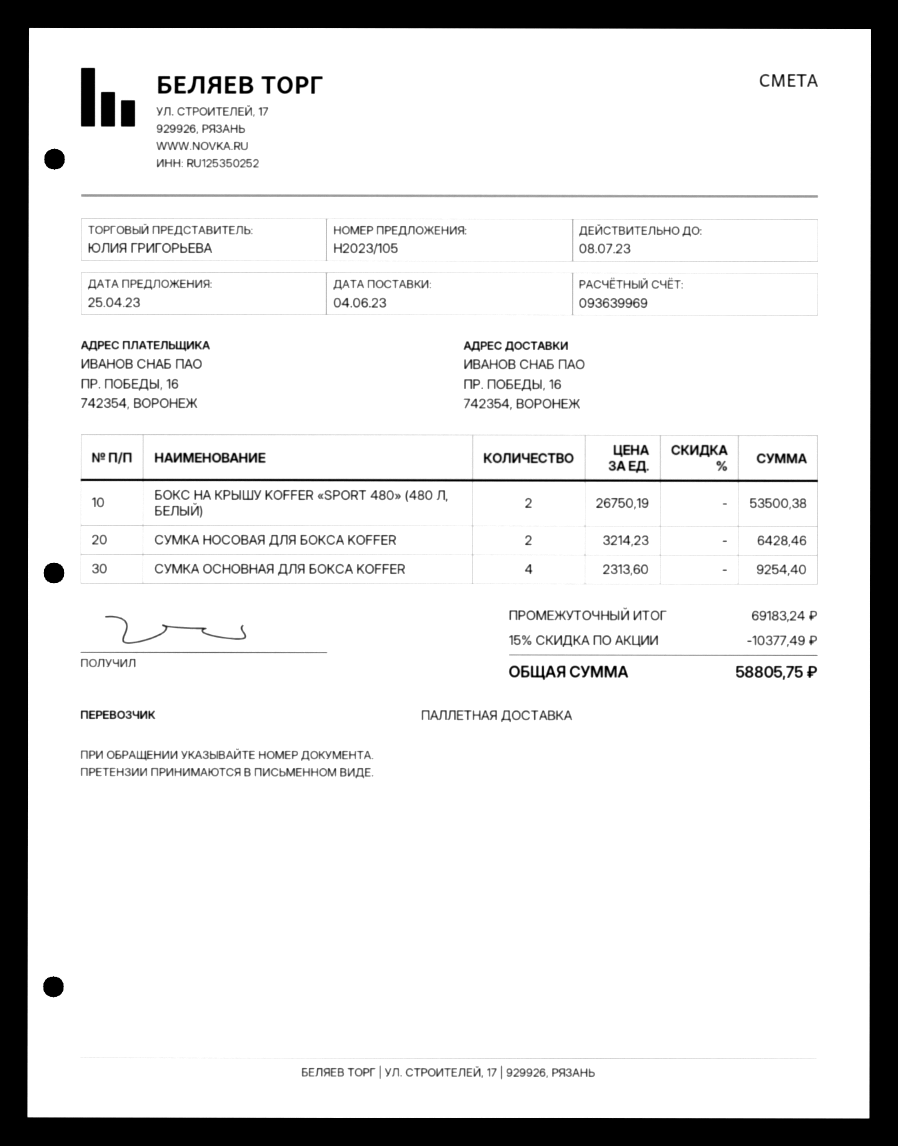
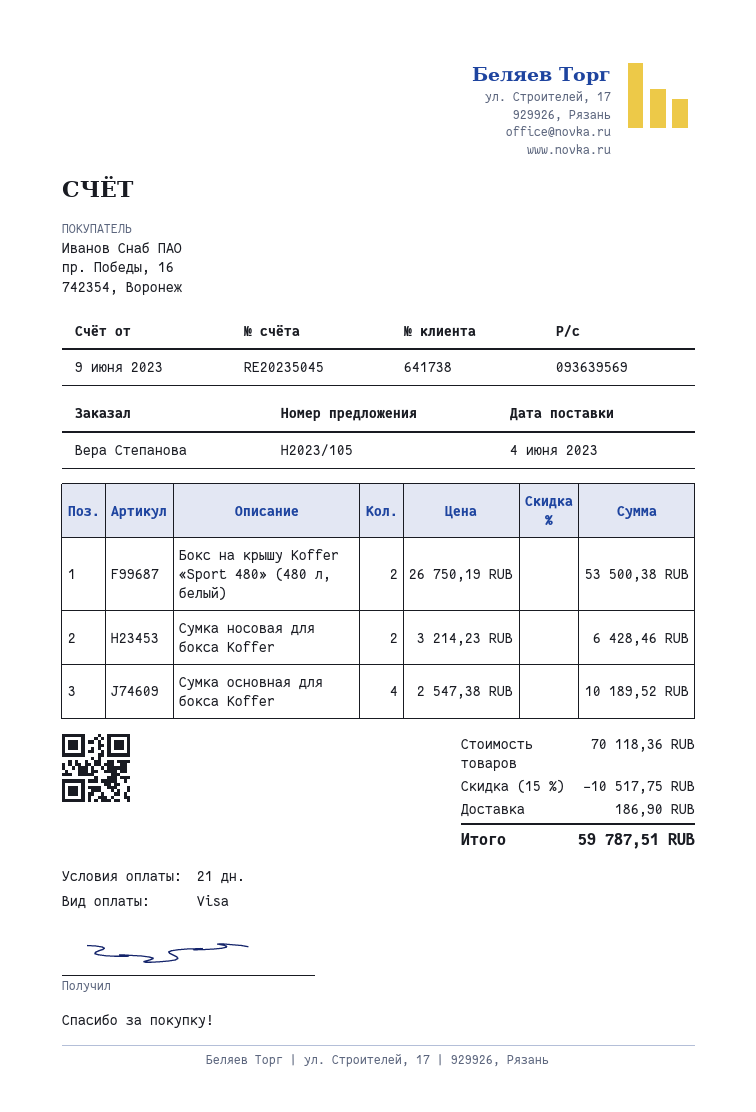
bank account: 093639969 -> 093639569
СУМКА ОСНОВНАЯ ДЛЯ БОКСА KOFFER: 4 x 2313.60 = 9254.40 -> 4 x 2547.38 = 10189.52
subtotal: 69183.24 -> 70118.36
discount: 15% = 10377.49 -> 15% = 10517.75
shipping: none -> 186.90
total: 58805.75 -> 59787.51

